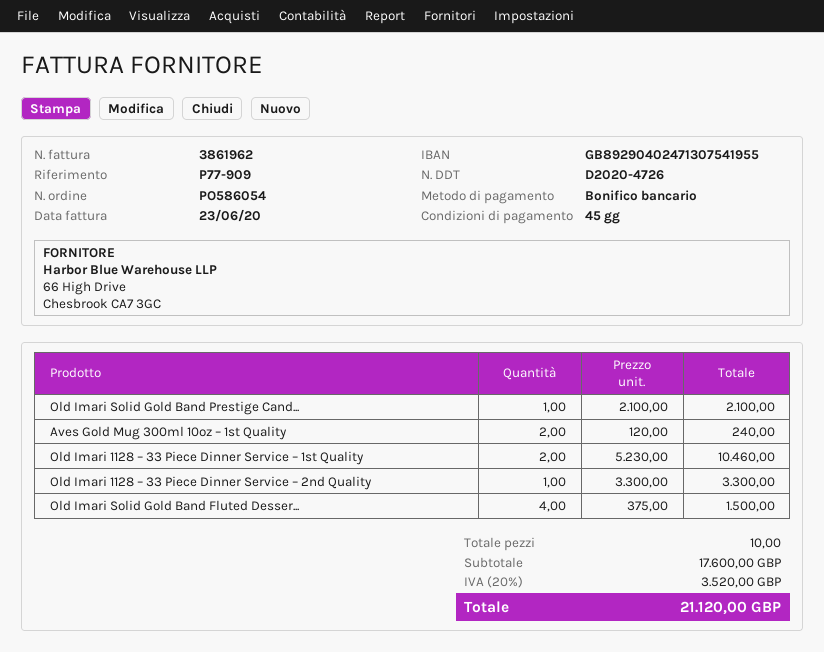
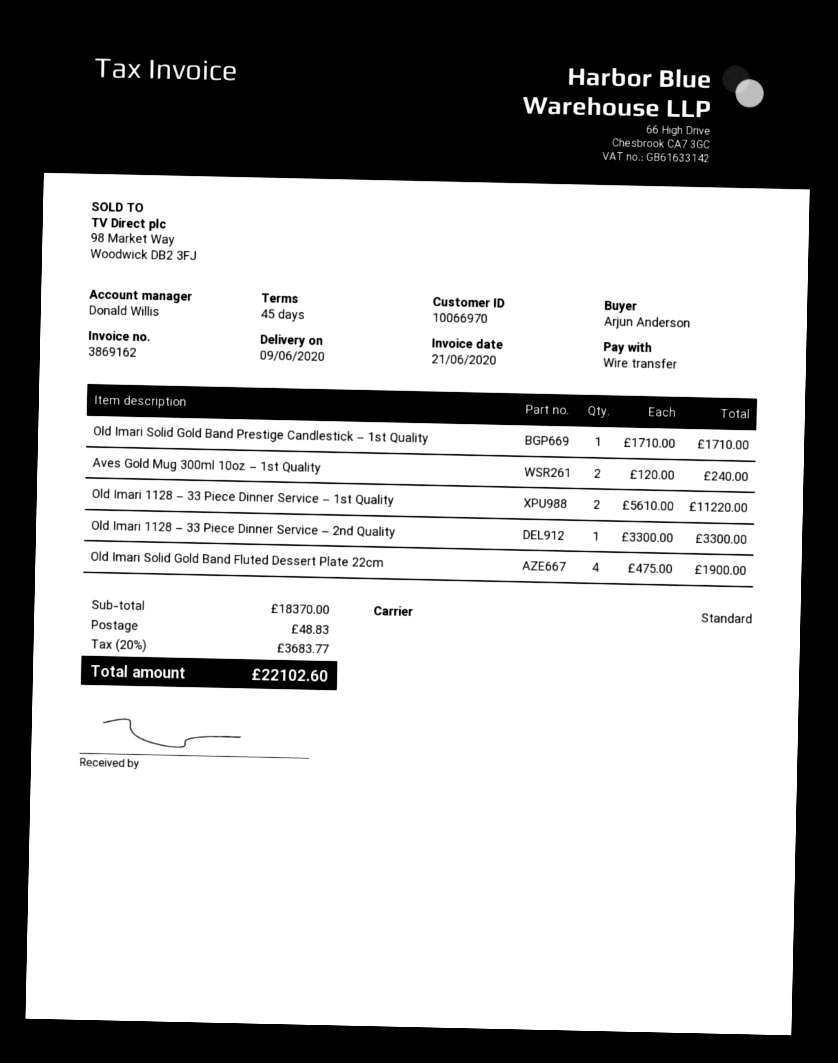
invoice number: 3861962 -> 3869162
invoice date: 2020-06-23 -> 2020-06-21
Old Imari Solid Gold Band Prestige Cand...: 1 x 2100.00 = 2100.00 -> 1 x 1710.00 = 1710.00
Old Imari 1128 – 33 Piece Dinner Service – 1st Quality: 2 x 5230.00 = 10460.00 -> 2 x 5610.00 = 11220.00
Old Imari Solid Gold Band Fluted Desser...: 4 x 375.00 = 1500.00 -> 4 x 475.00 = 1900.00
subtotal: 17600.00 -> 18370.00
shipping: none -> 48.83
tax: 20% = 3520.00 -> 20% = 3683.77
total: 21120.00 -> 22102.60

